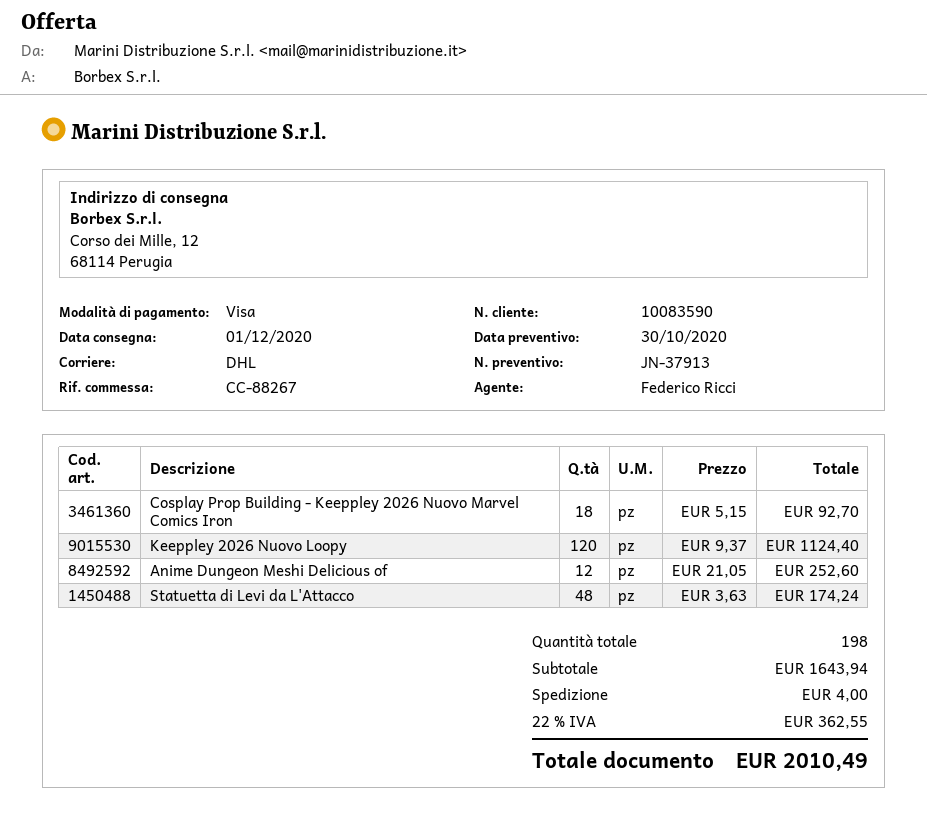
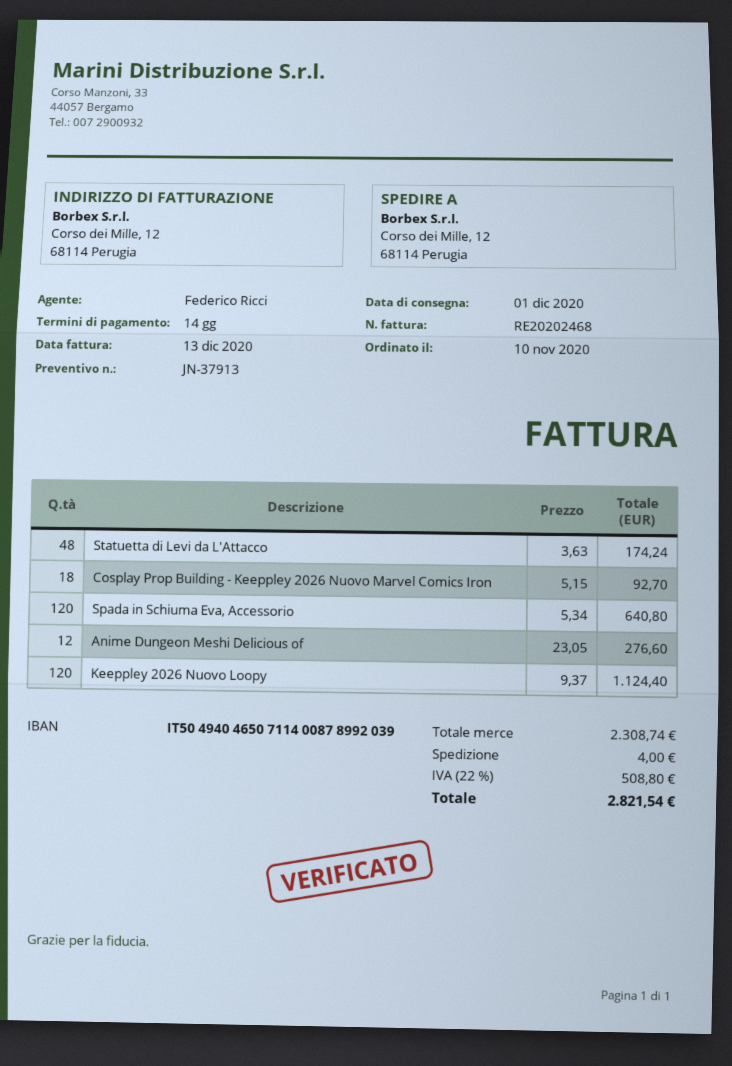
Anime Dungeon Meshi Delicious of: 12 x 21.05 = 252.60 -> 12 x 23.05 = 276.60
Spada in Schiuma Eva, Accessorio: none -> 120 x 5.34 = 640.80
subtotal: 1643.94 -> 2308.74
tax: 22% = 362.55 -> 22% = 508.80
total: 2010.49 -> 2821.54

